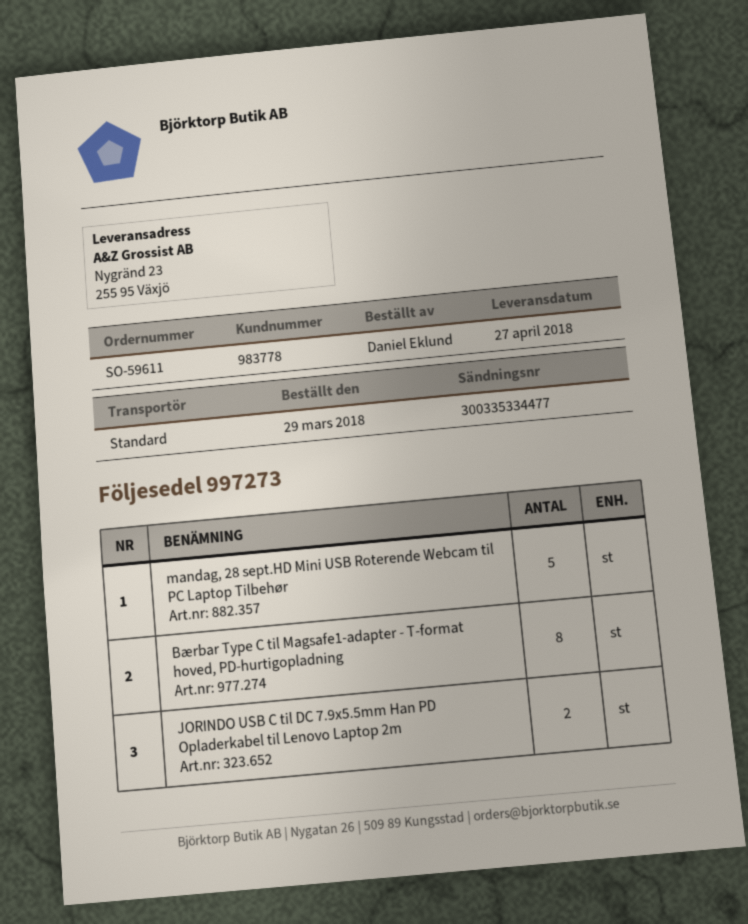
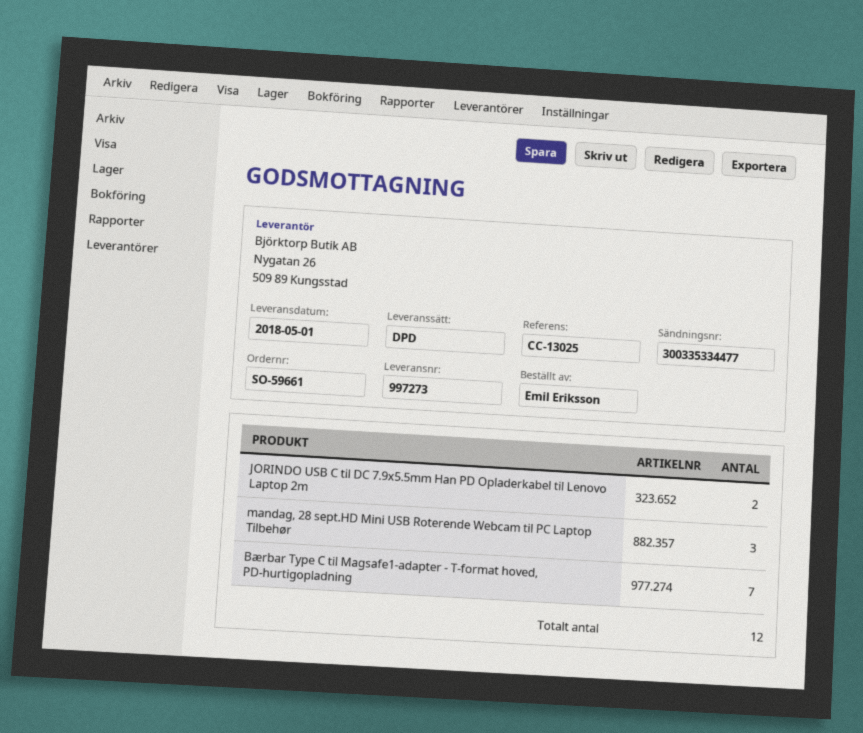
order number: SO-59611 -> SO-59661
delivery date: 2018-04-27 -> 2018-05-01
ordered by: Daniel Eklund -> Emil Eriksson
shipping method: standard -> DPD
mandag, 28 sept.HD Mini USB Roterende Webcam til PC Laptop Tilbehør: 5 -> 3
Bærbar Type C til Magsafe1-adapter - T-format hoved, PD-hurtigopladning: 8 -> 7

